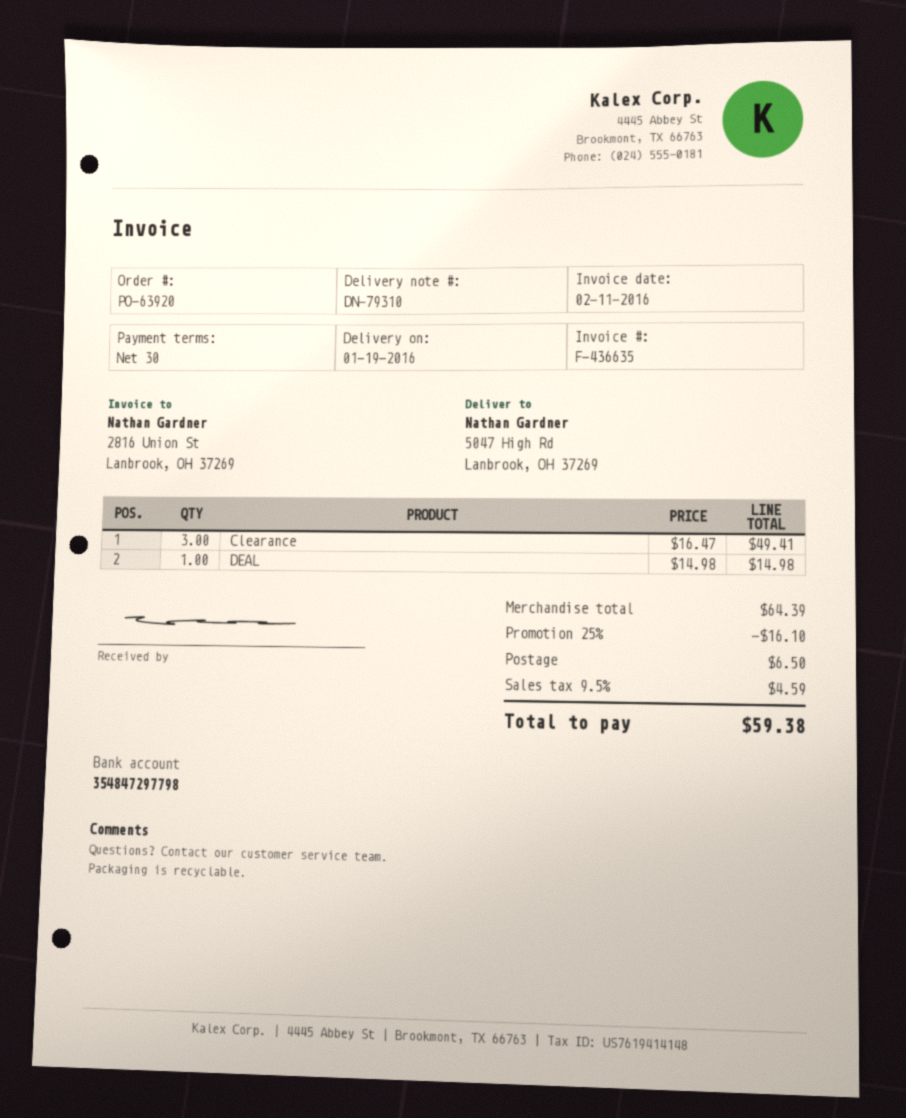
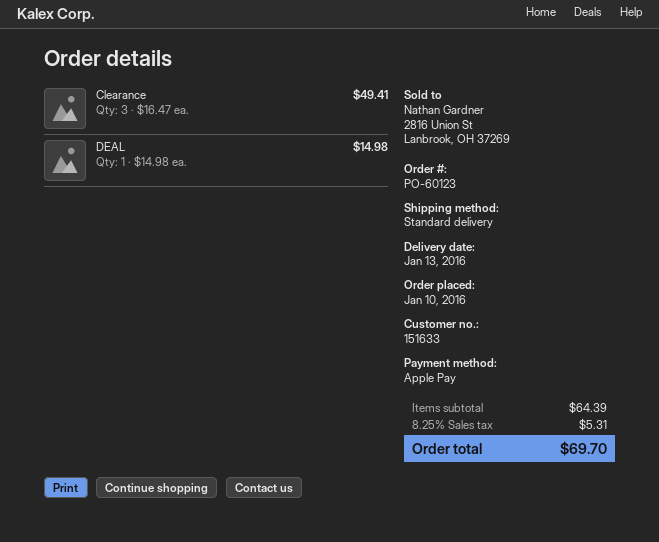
order number: PO-63920 -> PO-60123
delivery date: 2016-01-19 -> 2016-01-13
discount: 25% = 16.10 -> none
shipping: 6.50 -> none
tax: 9.5% = 4.59 -> 8.25% = 5.31
total: 59.38 -> 69.70

